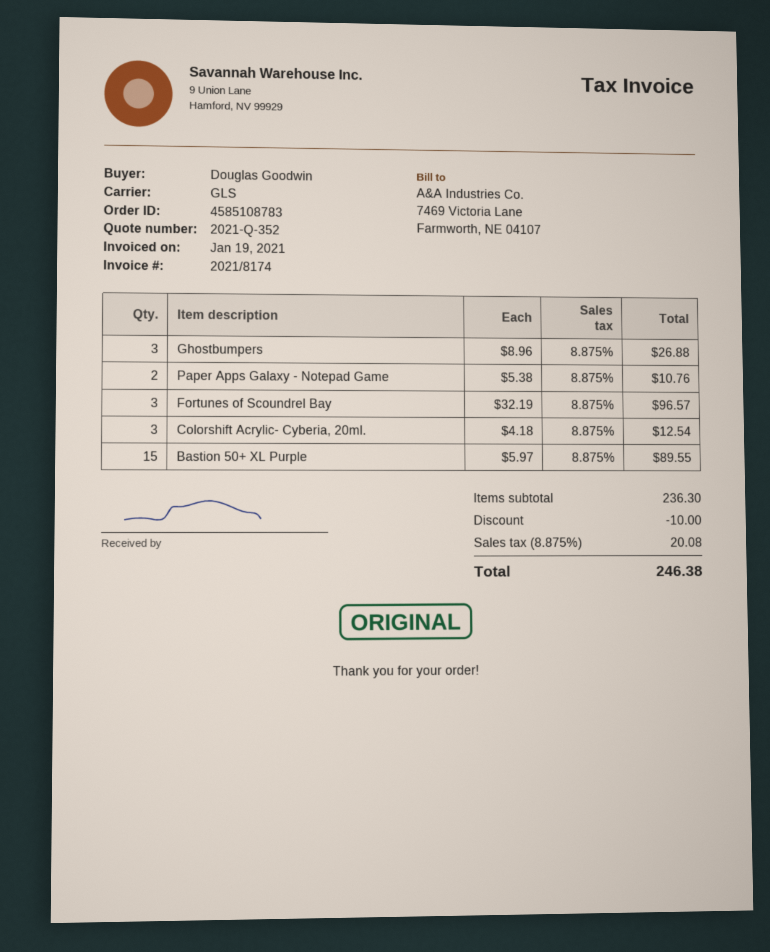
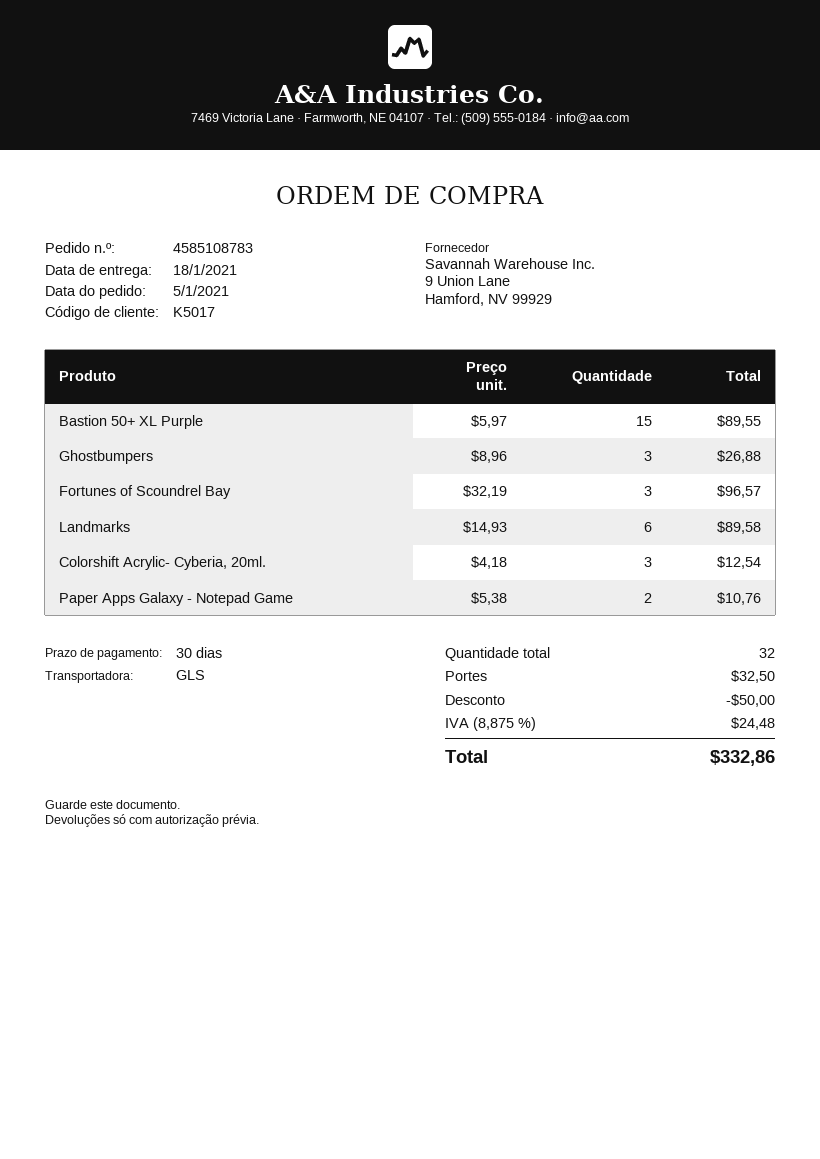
Landmarks: none -> 6 x 14.93 = 89.58
discount: 10.00 -> 50.00
shipping: none -> 32.50
tax: 8.875% = 20.08 -> 8.875% = 24.48
total: 246.38 -> 332.86

